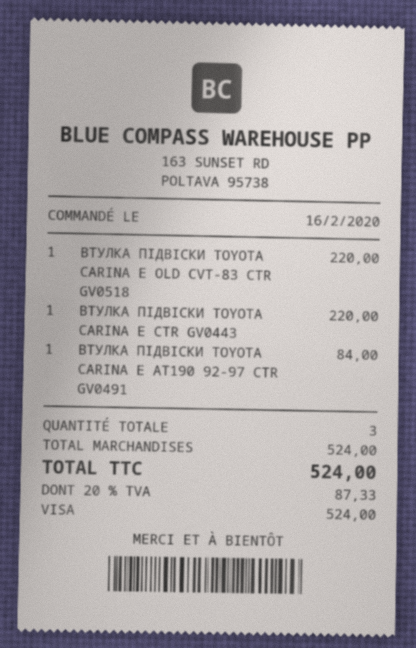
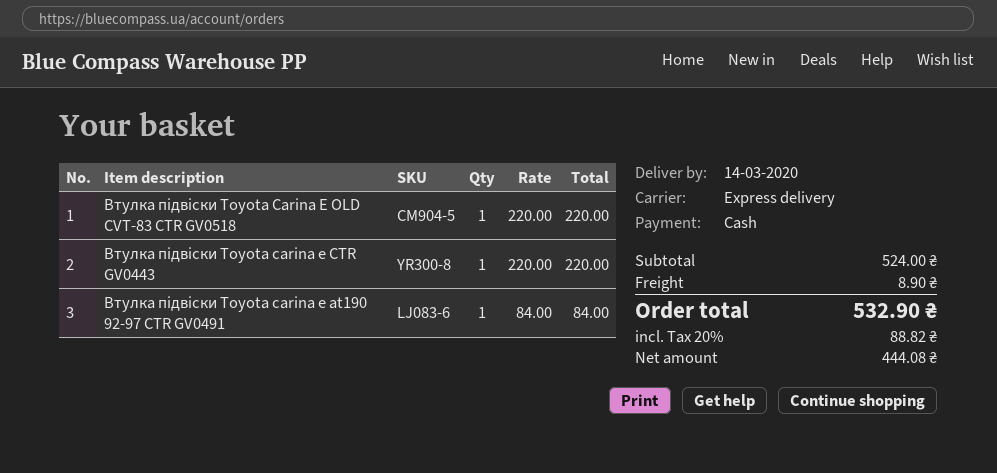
payment method: Visa -> cash
shipping: none -> 8.90
tax: 20% = 87.33 -> 20% = 88.82
total: 524.00 -> 532.90

